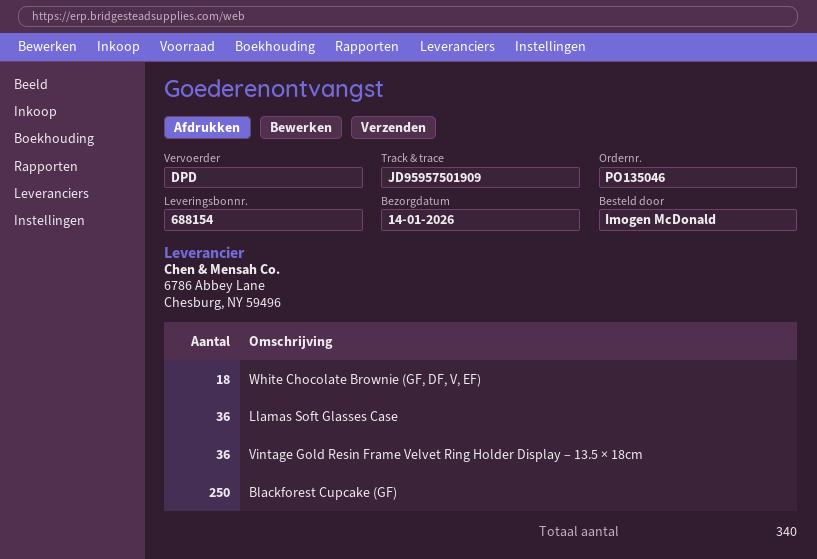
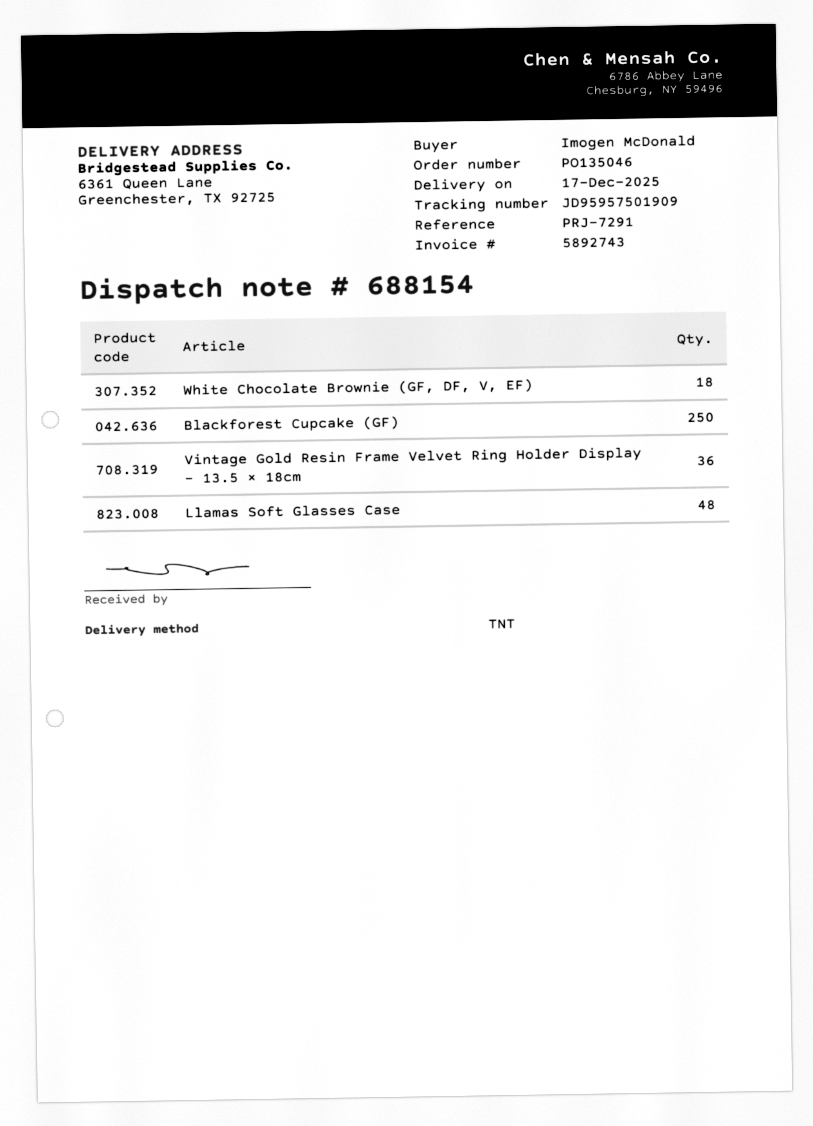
delivery date: 2026-01-14 -> 2025-12-17
shipping method: DPD -> TNT
Llamas Soft Glasses Case: 36 -> 48

